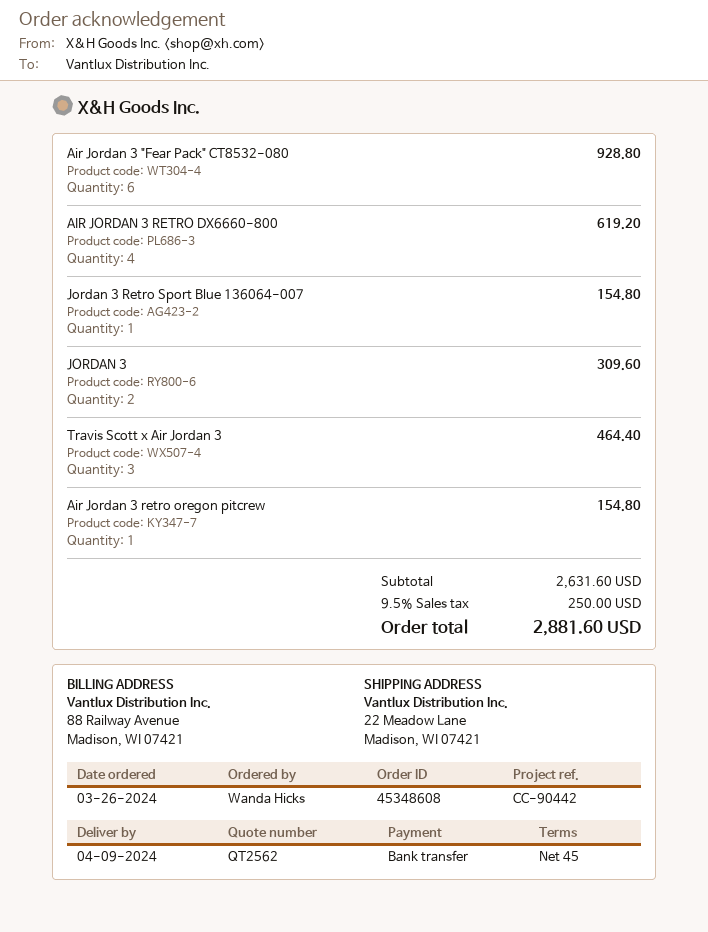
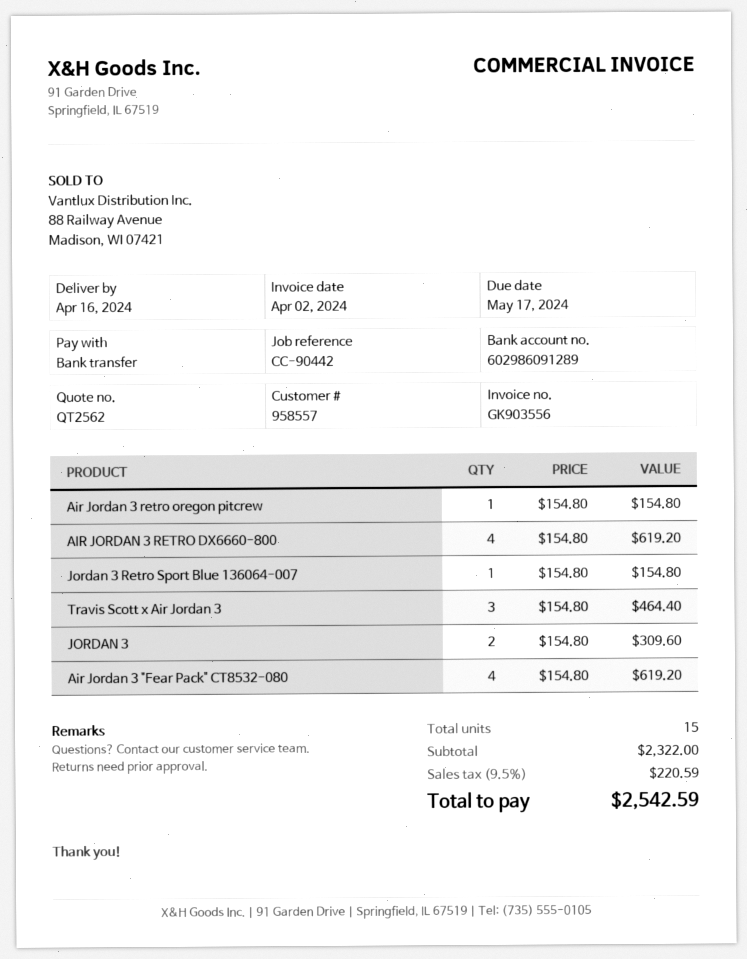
delivery date: 2024-04-09 -> 2024-04-16
Air Jordan 3 "Fear Pack" CT8532-080: 6 for 928.80 -> 4 for 619.20
subtotal: 2631.60 -> 2322.00
tax: 9.5% = 250.00 -> 9.5% = 220.59
total: 2881.60 -> 2542.59

